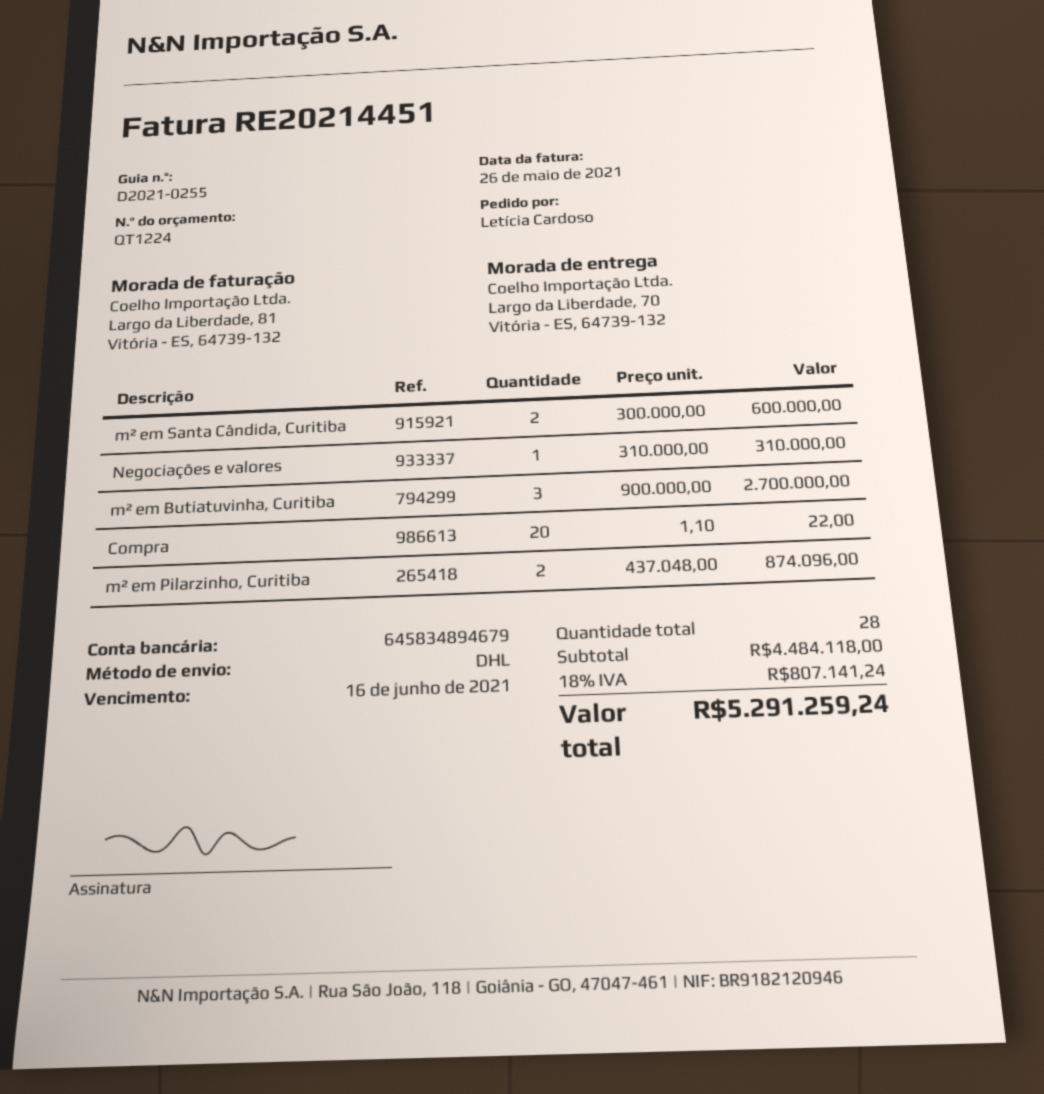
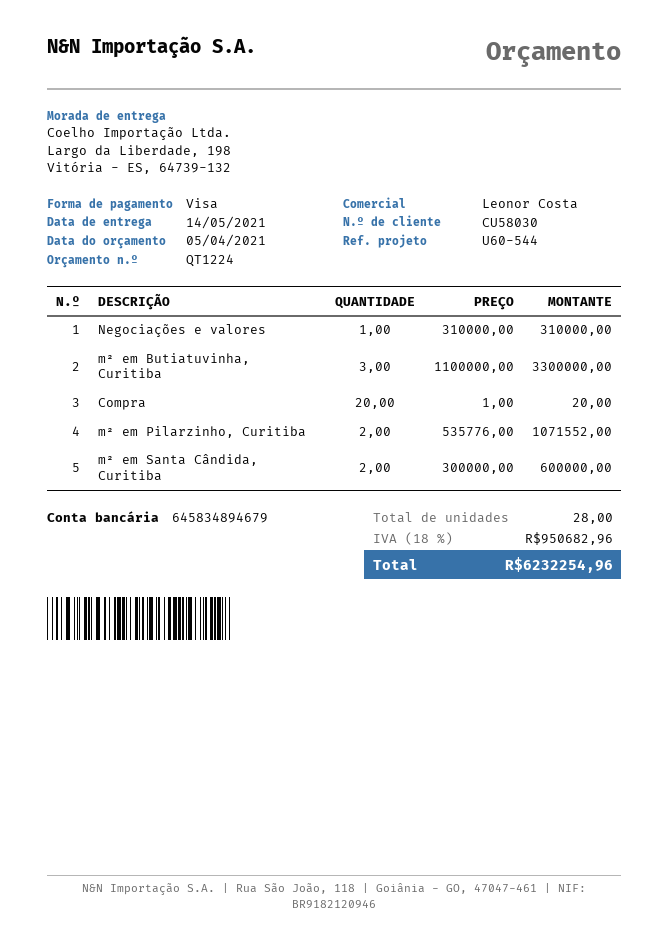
ship to: Largo da Liberdade, 70, Vitória - ES, 64739-132 -> Largo da Liberdade, 198, Vitória - ES, 64739-132
m² em Butiatuvinha, Curitiba: 3 x 900000.00 = 2700000.00 -> 3 x 1100000.00 = 3300000.00
Compra: 20 x 1.10 = 22.00 -> 20 x 1.00 = 20.00
m² em Pilarzinho, Curitiba: 2 x 437048.00 = 874096.00 -> 2 x 535776.00 = 1071552.00
tax: 18% = 807141.24 -> 18% = 950682.96
total: 5291259.24 -> 6232254.96

